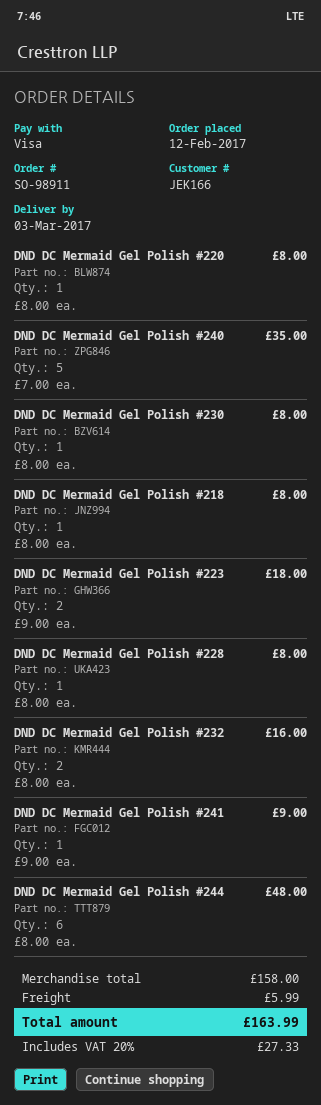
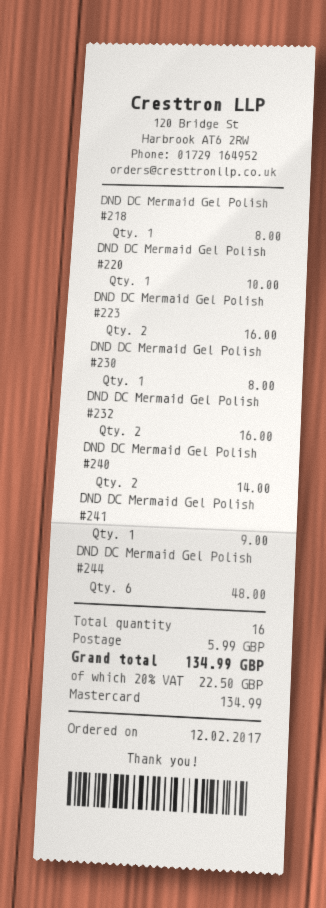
payment method: Visa -> Mastercard
DND DC Mermaid Gel Polish #220: 1 for 8.00 -> 1 for 10.00
DND DC Mermaid Gel Polish #240: 5 for 35.00 -> 2 for 14.00
DND DC Mermaid Gel Polish #223: 2 for 18.00 -> 2 for 16.00
DND DC Mermaid Gel Polish #228: 1 for 8.00 -> none
tax: 20% = 27.33 -> 20% = 22.50
total: 163.99 -> 134.99

